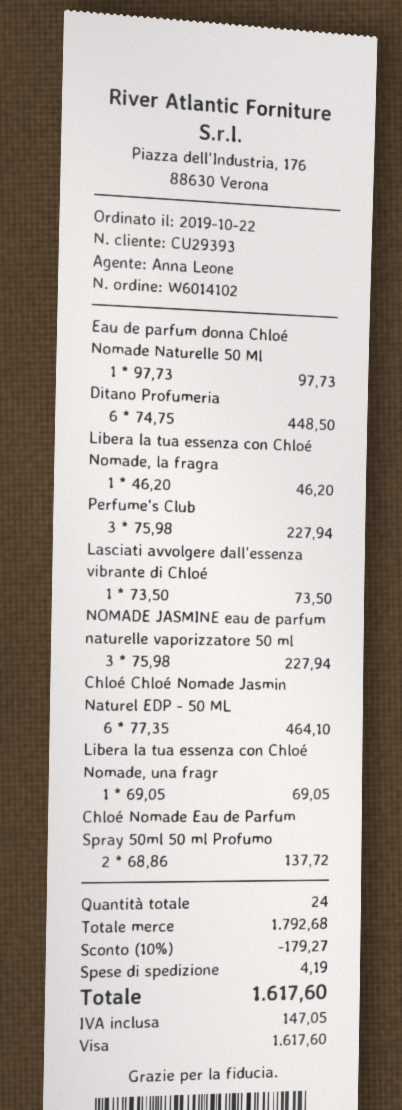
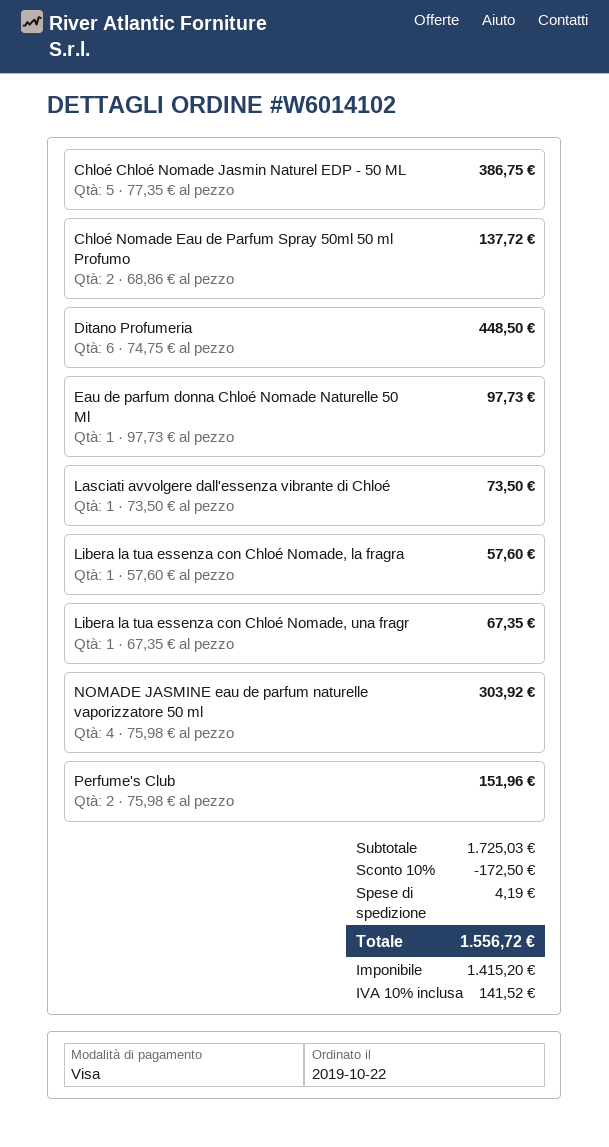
Libera la tua essenza con Chloé Nomade, la fragra: 1 x 46.20 = 46.20 -> 1 x 57.60 = 57.60
Perfume's Club: 3 x 75.98 = 227.94 -> 2 x 75.98 = 151.96
NOMADE JASMINE eau de parfum naturelle vaporizzatore 50 ml: 3 x 75.98 = 227.94 -> 4 x 75.98 = 303.92
Chloé Chloé Nomade Jasmin Naturel EDP - 50 ML: 6 x 77.35 = 464.10 -> 5 x 77.35 = 386.75
Libera la tua essenza con Chloé Nomade, una fragr: 1 x 69.05 = 69.05 -> 1 x 67.35 = 67.35
subtotal: 1792.68 -> 1725.03
discount: 10% = 179.27 -> 10% = 172.50
tax: 147.05 -> 141.52
total: 1617.60 -> 1556.72

